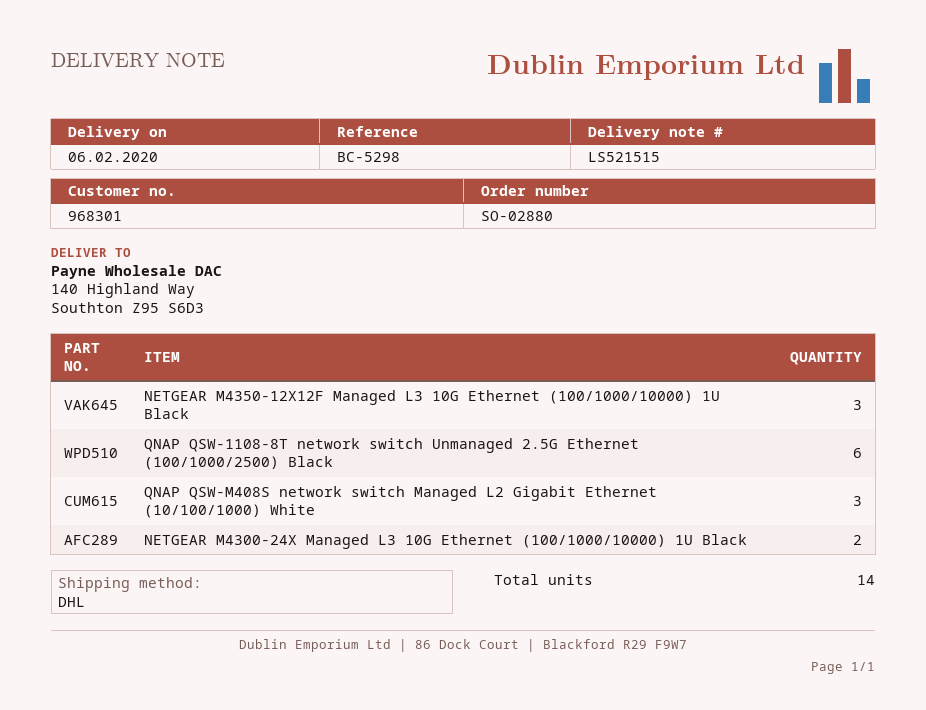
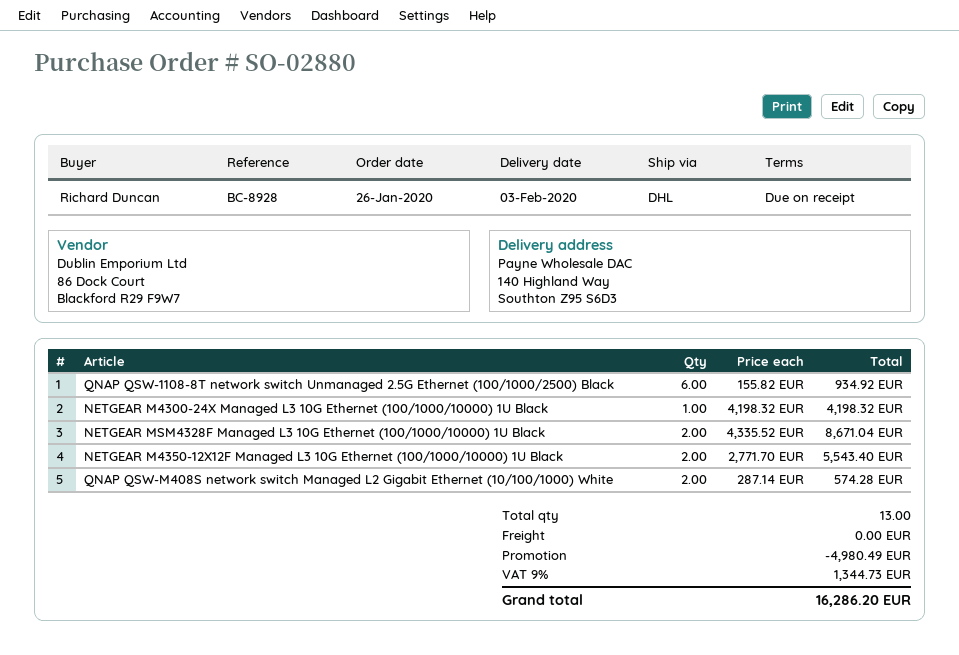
delivery date: 2020-02-06 -> 2020-02-03
reference: BC-5298 -> BC-8928
NETGEAR M4350-12X12F Managed L3 10G Ethernet (100/1000/10000) 1U Black: 3 -> 2
QNAP QSW-M408S network switch Managed L2 Gigabit Ethernet (10/100/1000) White: 3 -> 2
NETGEAR M4300-24X Managed L3 10G Ethernet (100/1000/10000) 1U Black: 2 -> 1
NETGEAR MSM4328F Managed L3 10G Ethernet (100/1000/10000) 1U Black: none -> 2
total quantity: 14 -> 13

